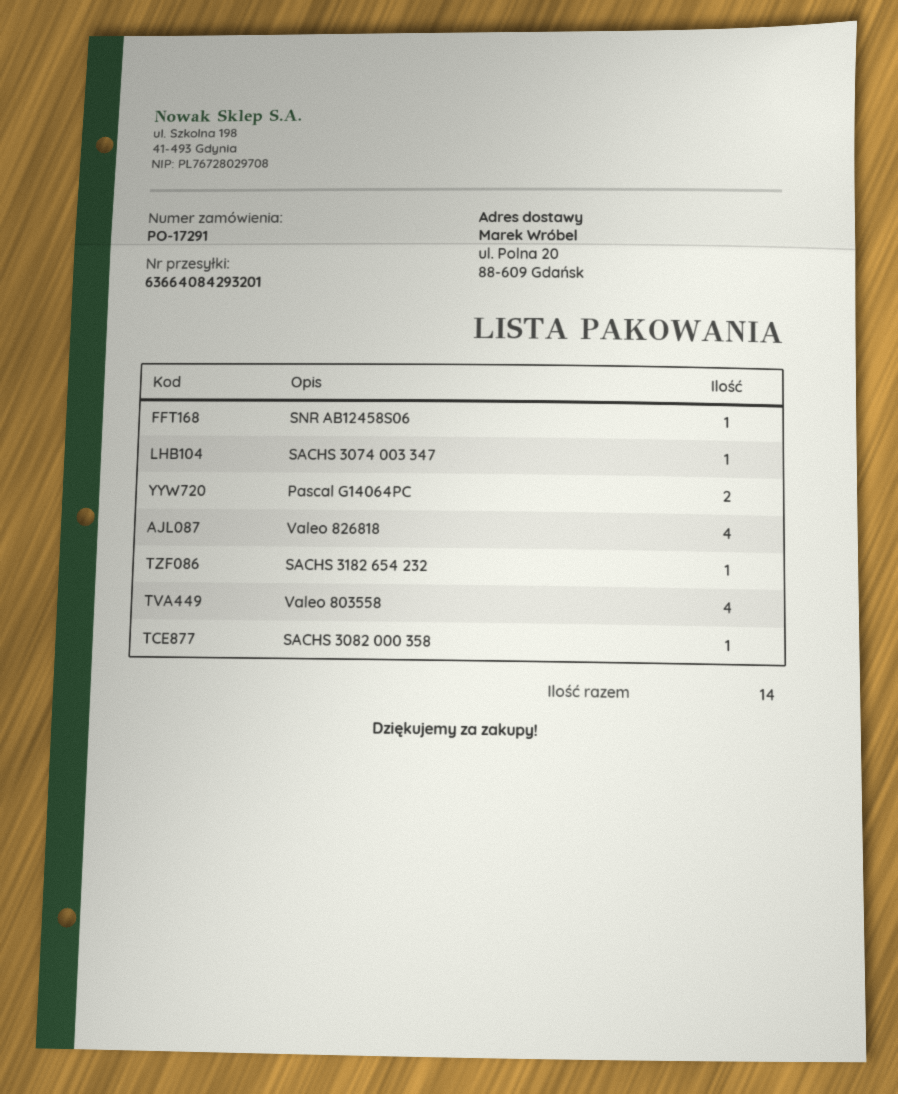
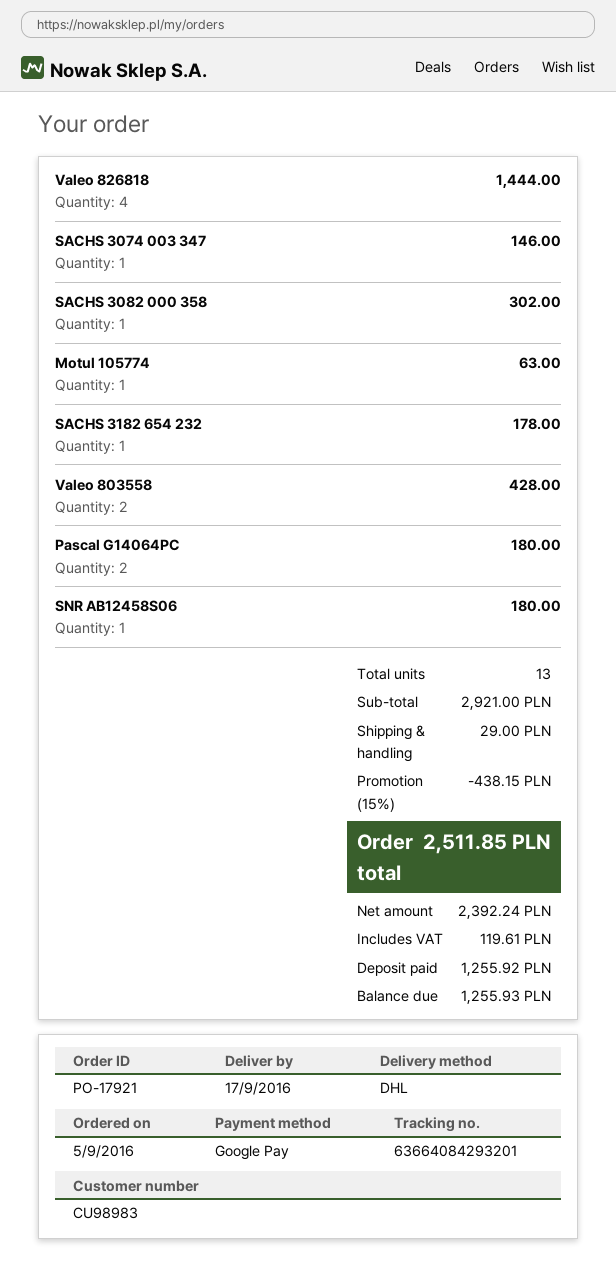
order number: PO-17291 -> PO-17921
Valeo 803558: 4 -> 2
Motul 105774: none -> 1
total quantity: 14 -> 13

